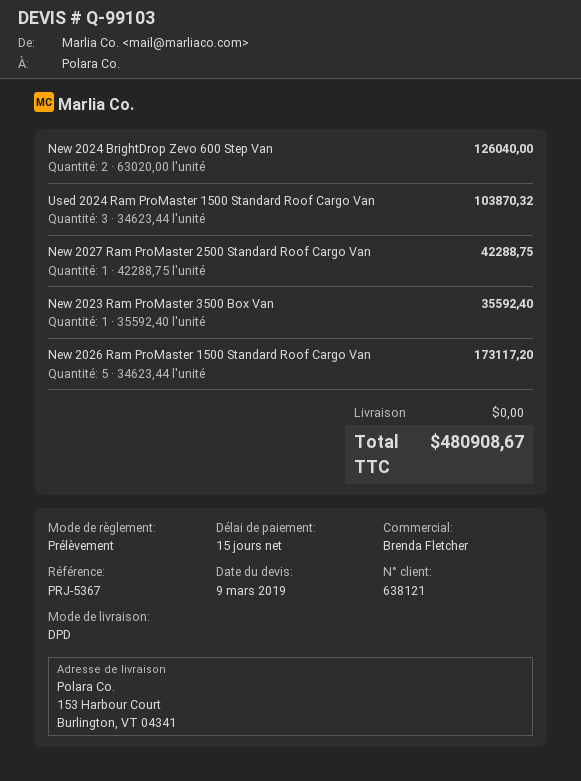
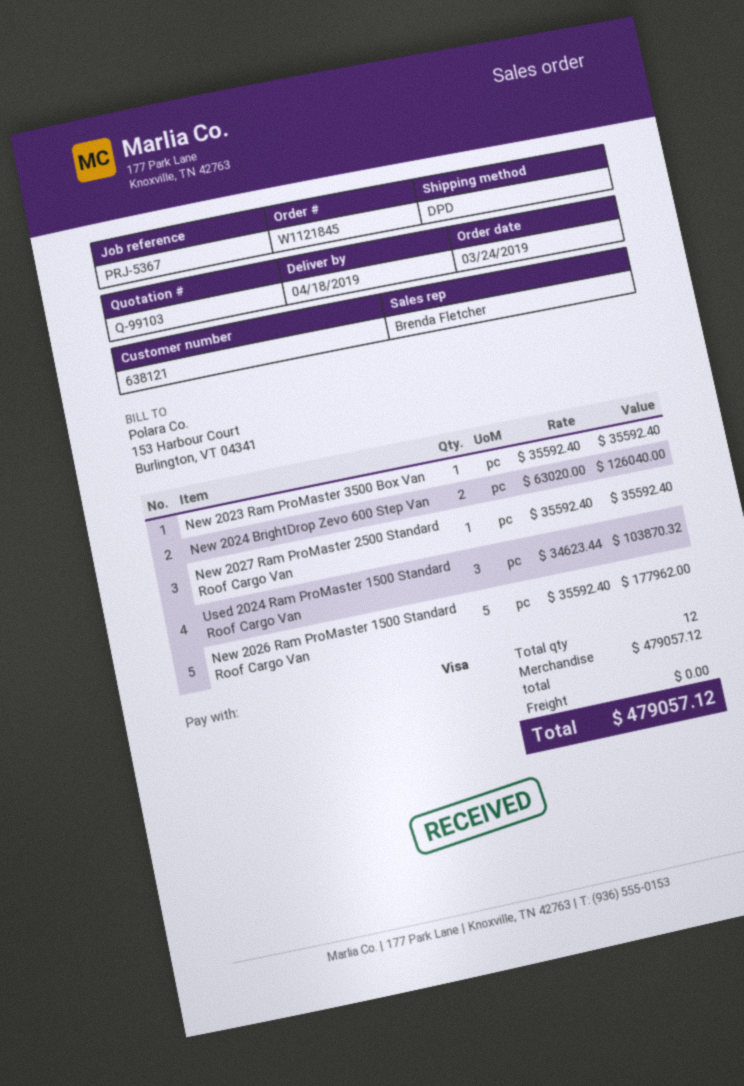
payment method: direct debit -> Visa
New 2027 Ram ProMaster 2500 Standard Roof Cargo Van: 1 x 42288.75 = 42288.75 -> 1 x 35592.40 = 35592.40
New 2026 Ram ProMaster 1500 Standard Roof Cargo Van: 5 x 34623.44 = 173117.20 -> 5 x 35592.40 = 177962.00
total: 480908.67 -> 479057.12

